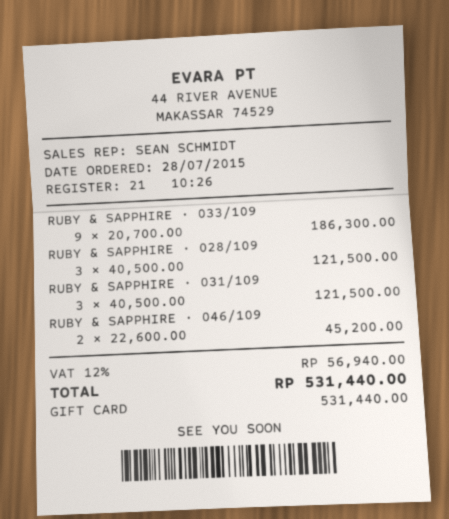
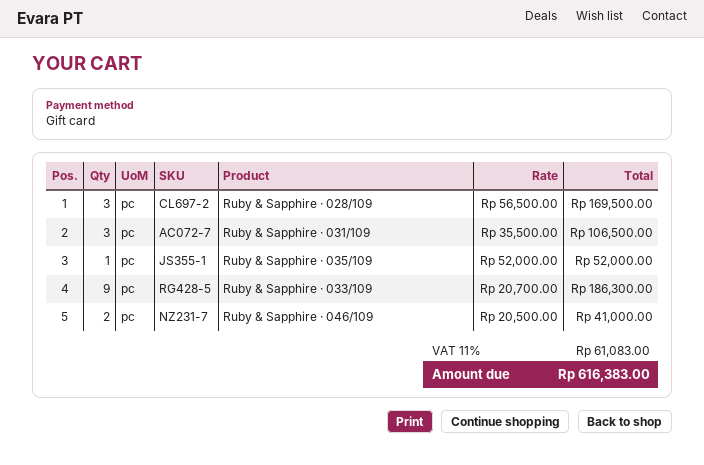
RUBY & SAPPHIRE · 028/109: 3 x 40500.00 = 121500.00 -> 3 x 56500.00 = 169500.00
RUBY & SAPPHIRE · 031/109: 3 x 40500.00 = 121500.00 -> 3 x 35500.00 = 106500.00
RUBY & SAPPHIRE · 046/109: 2 x 22600.00 = 45200.00 -> 2 x 20500.00 = 41000.00
Ruby & Sapphire · 035/109: none -> 1 x 52000.00 = 52000.00
tax: 12% = 56940.00 -> 11% = 61083.00
total: 531440.00 -> 616383.00

